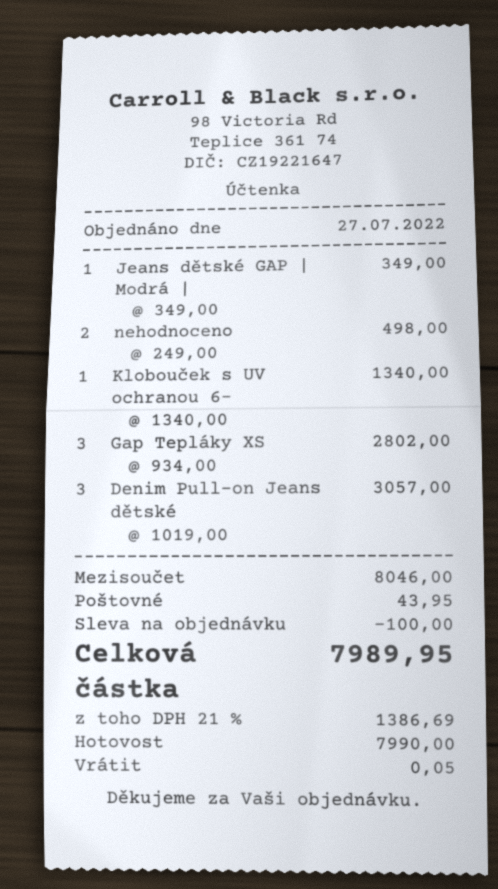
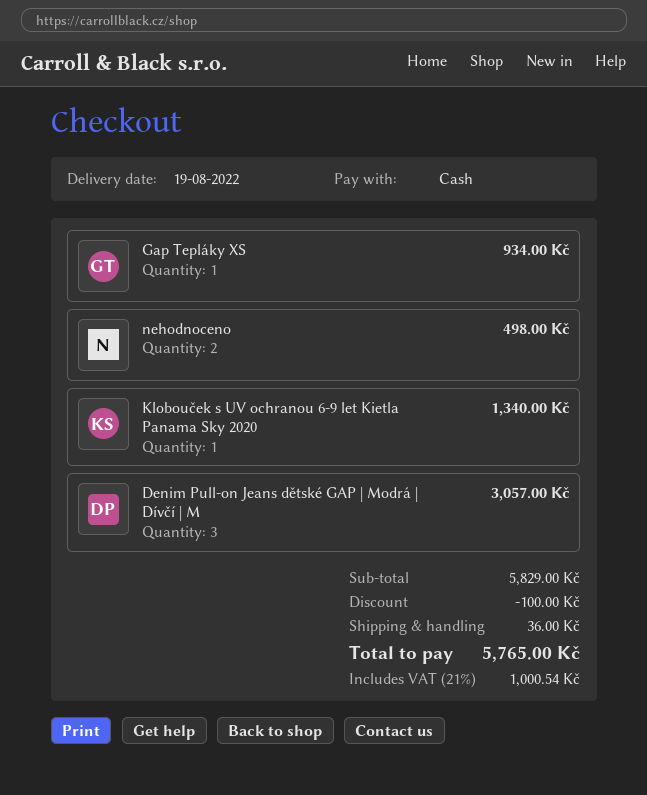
Jeans dětské GAP | Modrá |: 1 for 349.00 -> none
Gap Tepláky XS: 3 for 2802.00 -> 1 for 934.00
subtotal: 8046.00 -> 5829.00
shipping: 43.95 -> 36.00
tax: 21% = 1386.69 -> 21% = 1000.54
total: 7989.95 -> 5765.00

